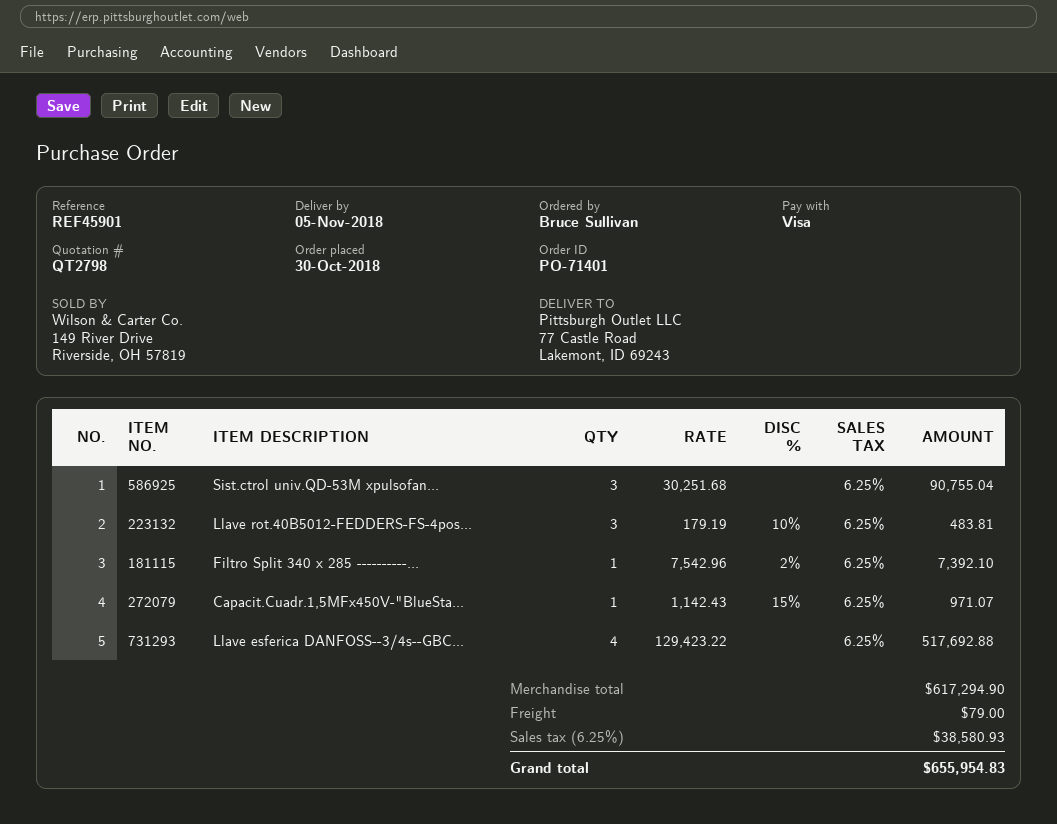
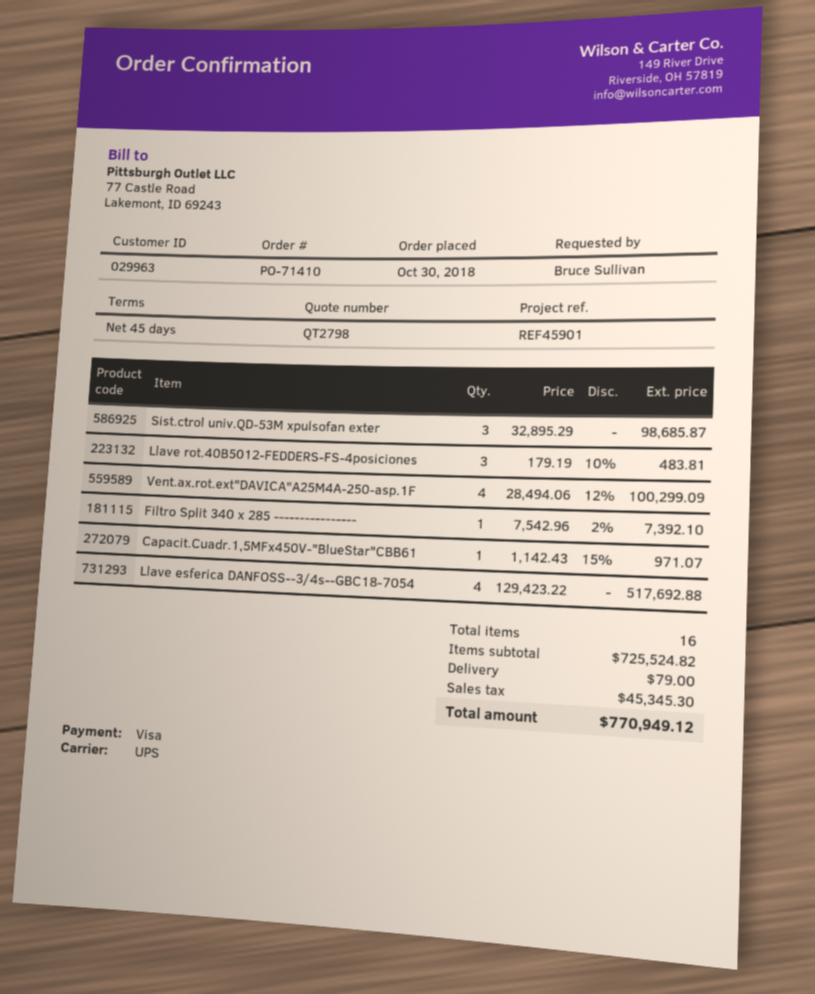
order number: PO-71401 -> PO-71410
Sist.ctrol univ.QD-53M xpulsofan...: 3 x 30251.68 = 90755.04 -> 3 x 32895.29 = 98685.87
Vent.ax.rot.ext"DAVICA"A25M4A-250-asp.1F: none -> 4 x 28494.06 - 12% = 100299.09
subtotal: 617294.90 -> 725524.82
tax: 38580.93 -> 45345.30
total: 655954.83 -> 770949.12

